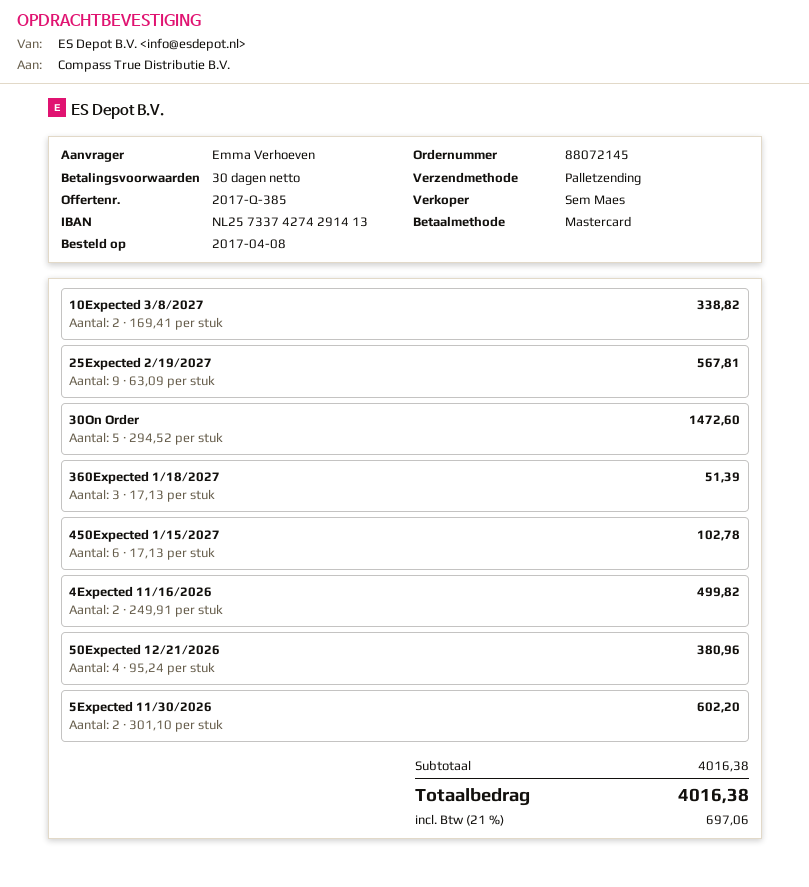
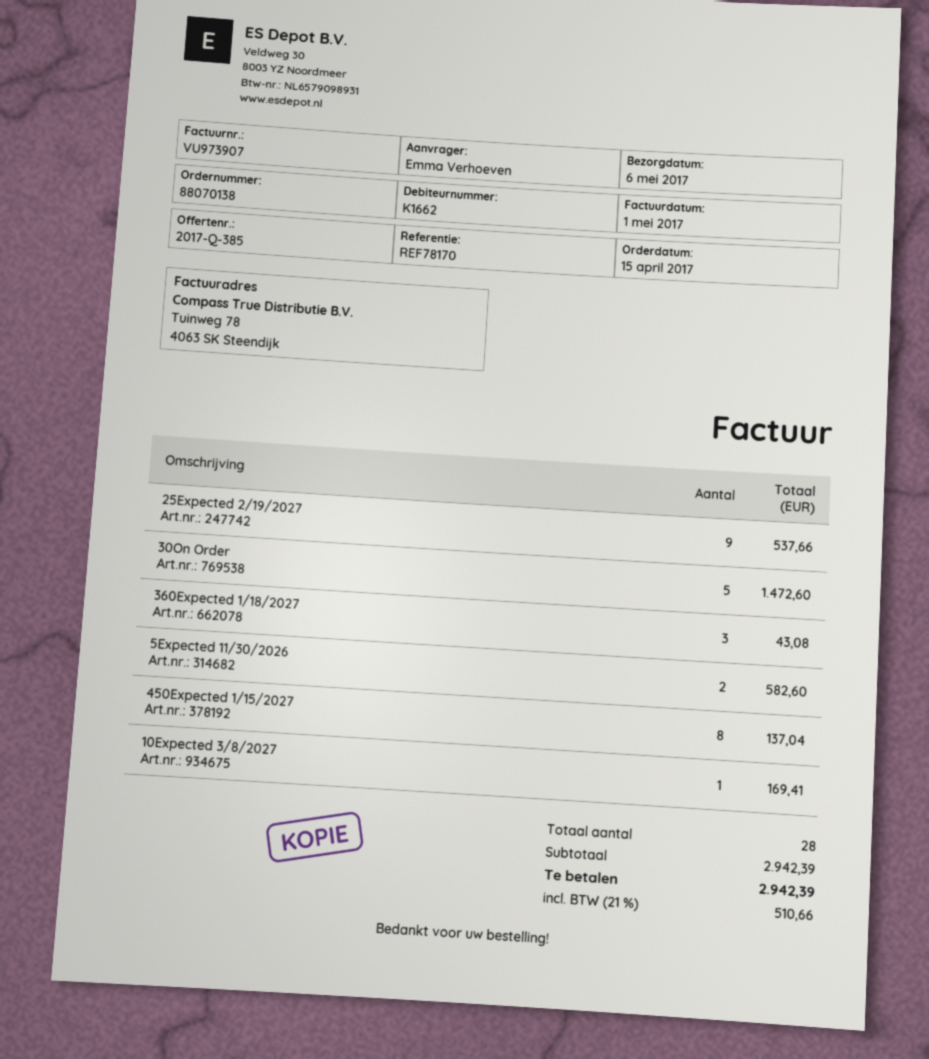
order number: 88072145 -> 88070138
order date: 2017-04-08 -> 2017-04-15
10Expected 3/8/2027: 2 for 338.82 -> 1 for 169.41
25Expected 2/19/2027: 9 for 567.81 -> 9 for 537.66
360Expected 1/18/2027: 3 for 51.39 -> 3 for 43.08
450Expected 1/15/2027: 6 for 102.78 -> 8 for 137.04
4Expected 11/16/2026: 2 for 499.82 -> none
50Expected 12/21/2026: 4 for 380.96 -> none
5Expected 11/30/2026: 2 for 602.20 -> 2 for 582.60
subtotal: 4016.38 -> 2942.39
tax: 21% = 697.06 -> 21% = 510.66
total: 4016.38 -> 2942.39

